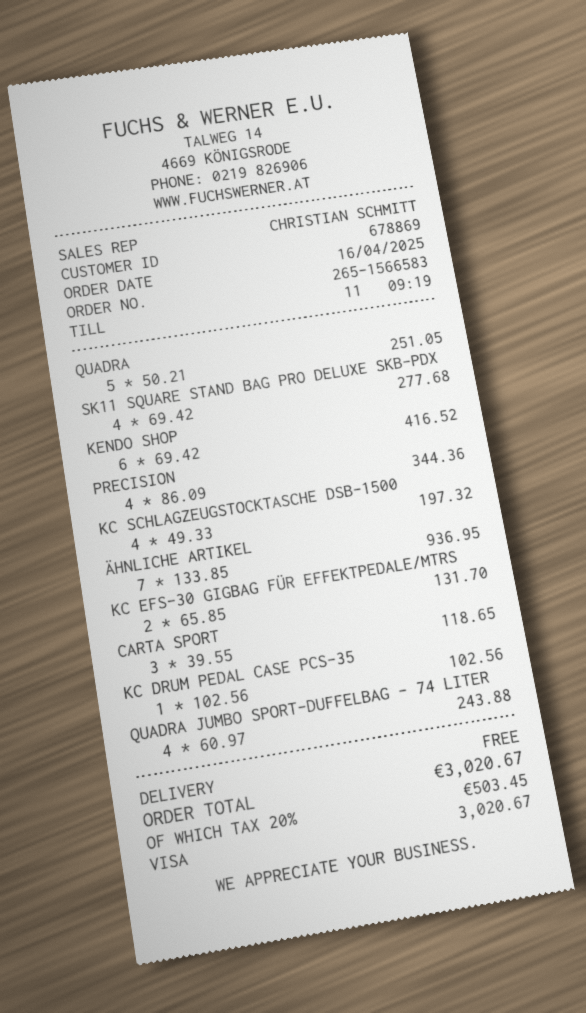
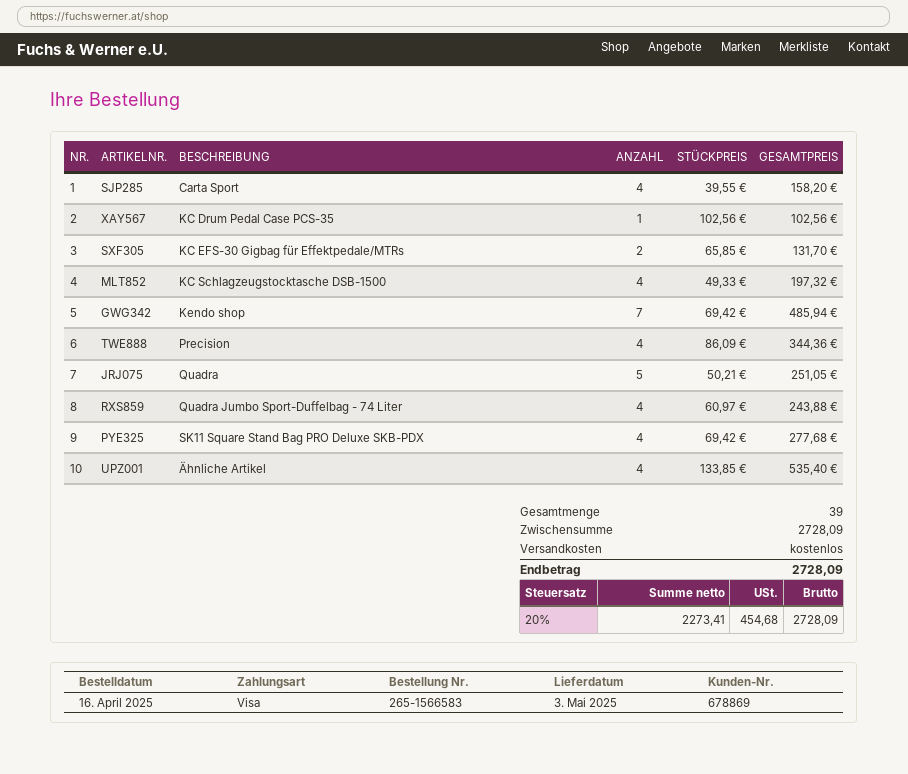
KENDO SHOP: 6 x 69.42 = 416.52 -> 7 x 69.42 = 485.94
ÄHNLICHE ARTIKEL: 7 x 133.85 = 936.95 -> 4 x 133.85 = 535.40
CARTA SPORT: 3 x 39.55 = 118.65 -> 4 x 39.55 = 158.20
tax: 20% = 503.45 -> 20% = 454.68
total: 3020.67 -> 2728.09

